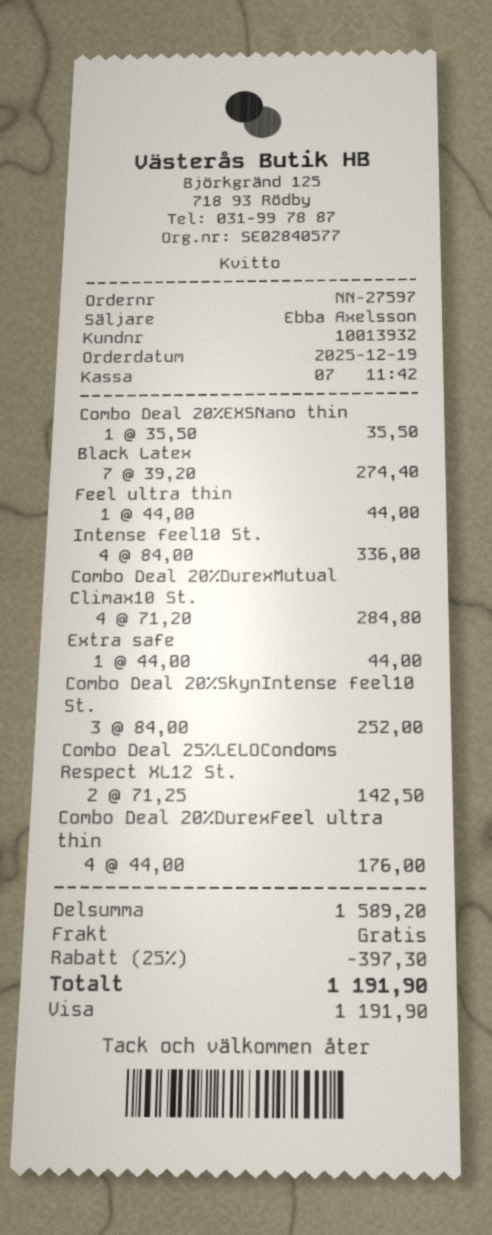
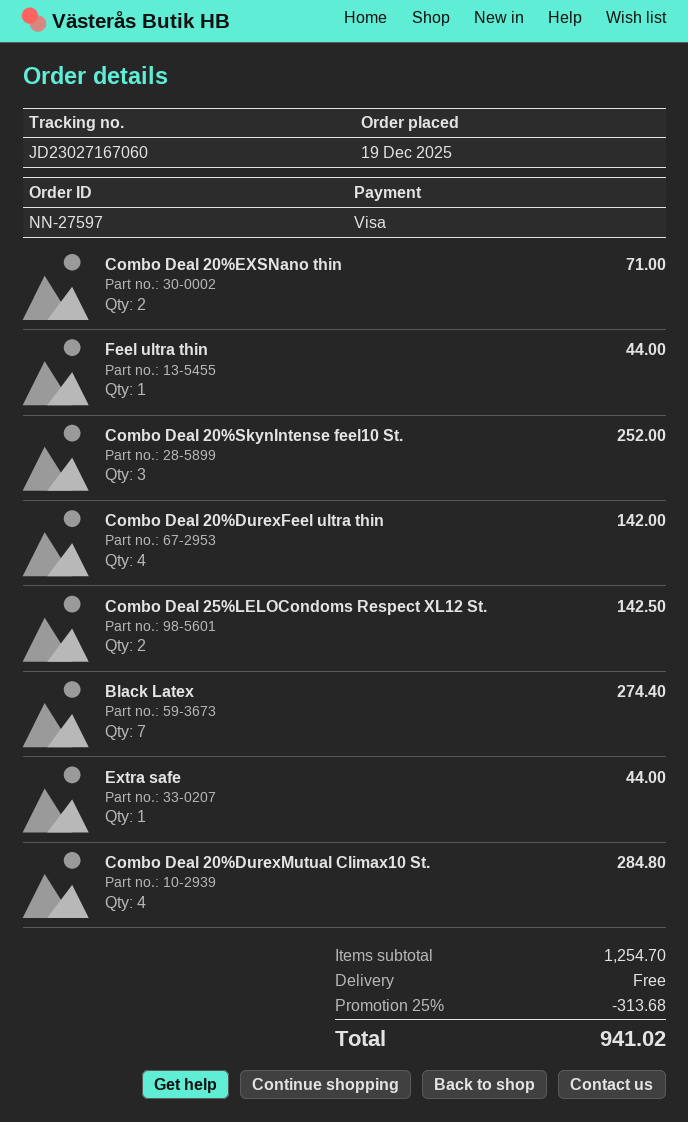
Combo Deal 20%EXSNano thin: 1 for 35.50 -> 2 for 71.00
Intense feel10 St.: 4 for 336.00 -> none
Combo Deal 20%DurexFeel ultra thin: 4 for 176.00 -> 4 for 142.00
subtotal: 1589.20 -> 1254.70
discount: 25% = 397.30 -> 25% = 313.68
total: 1191.90 -> 941.02

